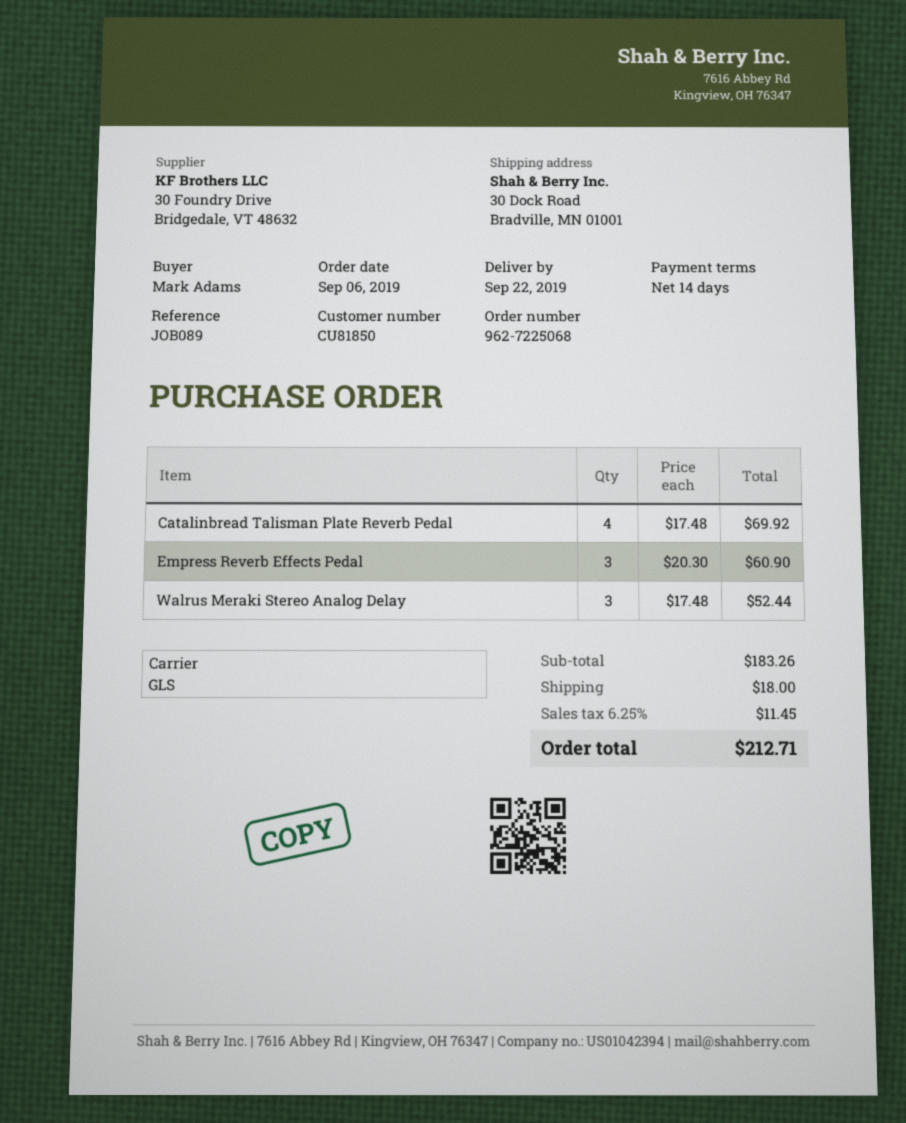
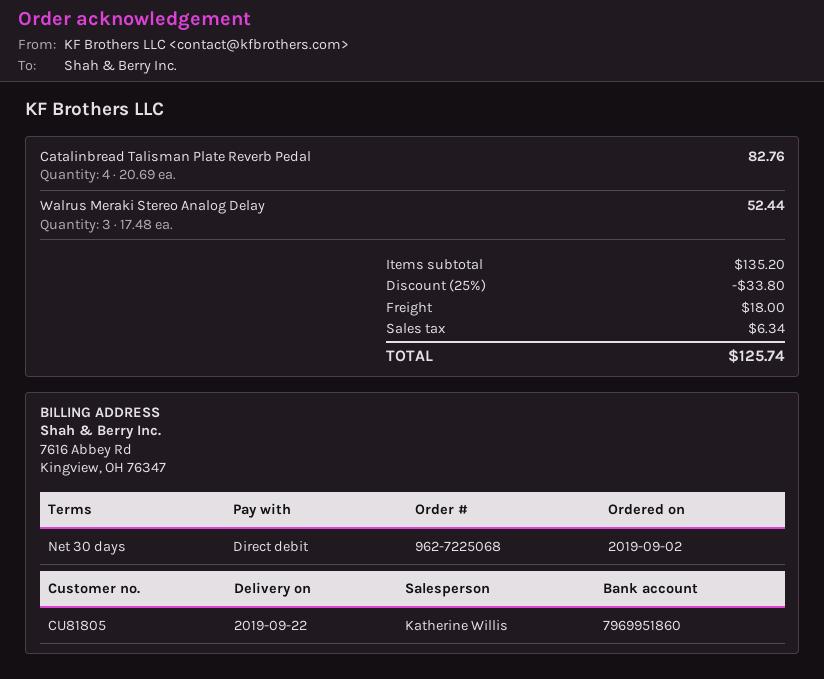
order date: 2019-09-06 -> 2019-09-02
payment terms: 14 days -> 30 days
customer number: CU81850 -> CU81805
Catalinbread Talisman Plate Reverb Pedal: 4 x 17.48 = 69.92 -> 4 x 20.69 = 82.76
Empress Reverb Effects Pedal: 3 x 20.30 = 60.90 -> none
subtotal: 183.26 -> 135.20
discount: none -> 25% = 33.80
tax: 11.45 -> 6.34
total: 212.71 -> 125.74

